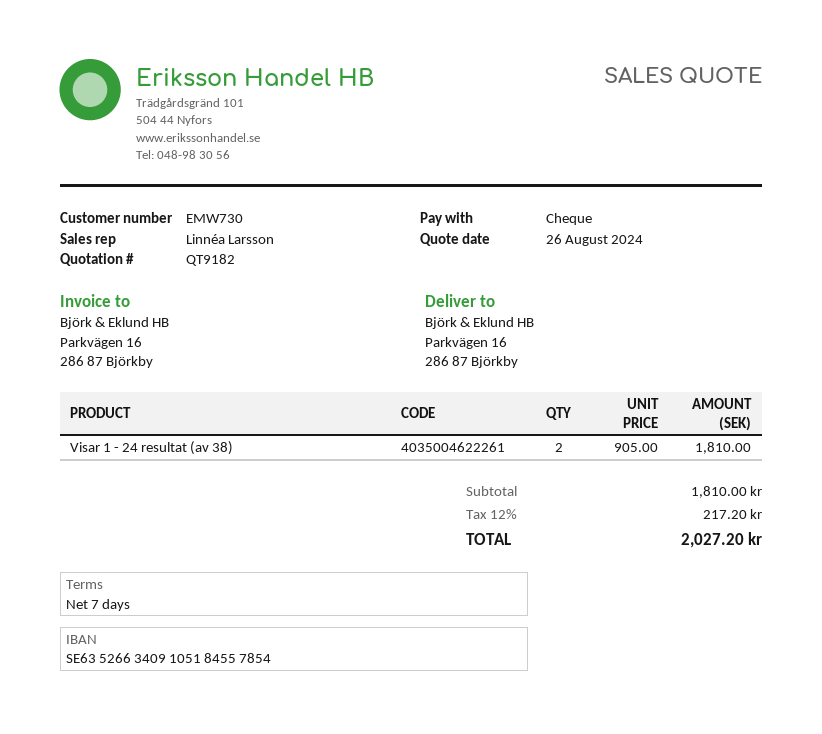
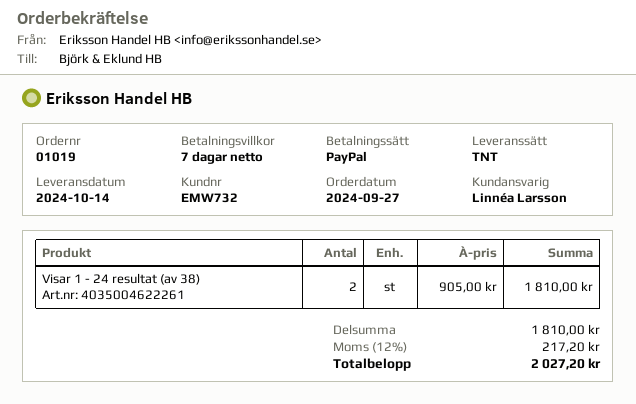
customer number: EMW730 -> EMW732
payment method: cheque -> PayPal

